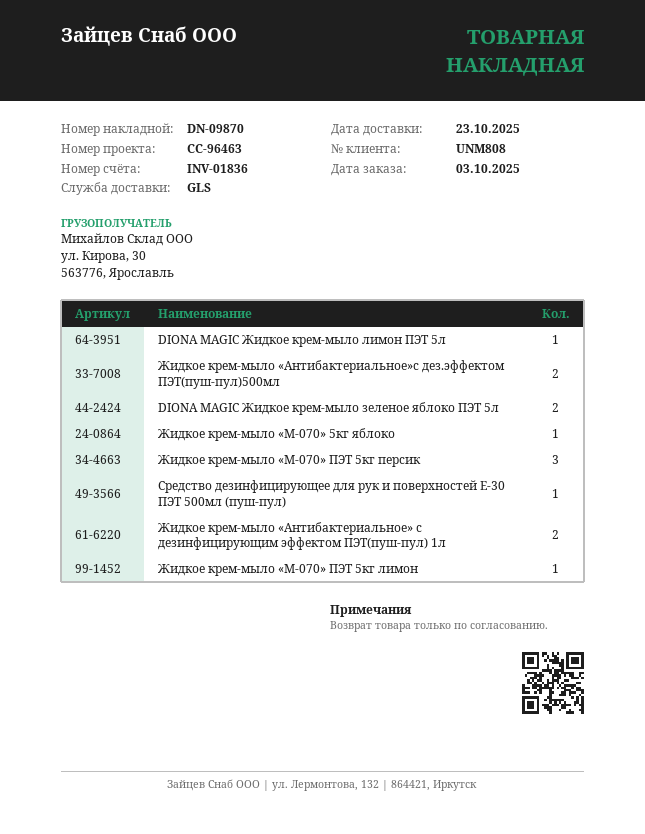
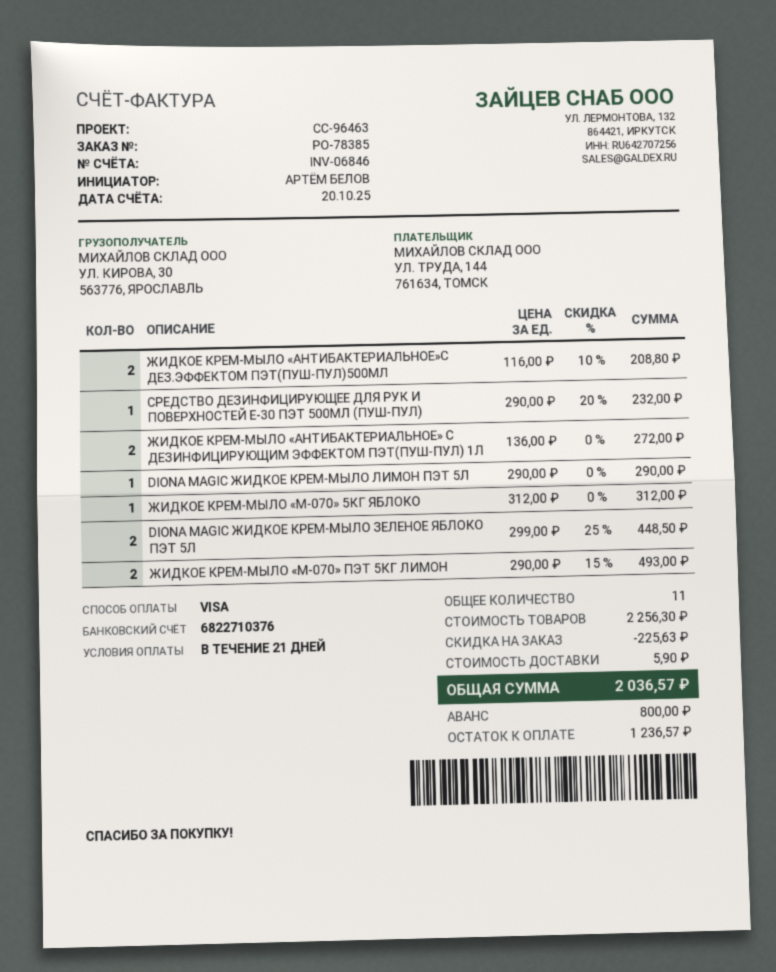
invoice number: INV-01836 -> INV-06846
Жидкое крем-мыло «М-070» ПЭТ 5кг персик: 3 -> none
Жидкое крем-мыло «М-070» ПЭТ 5кг лимон: 1 -> 2

